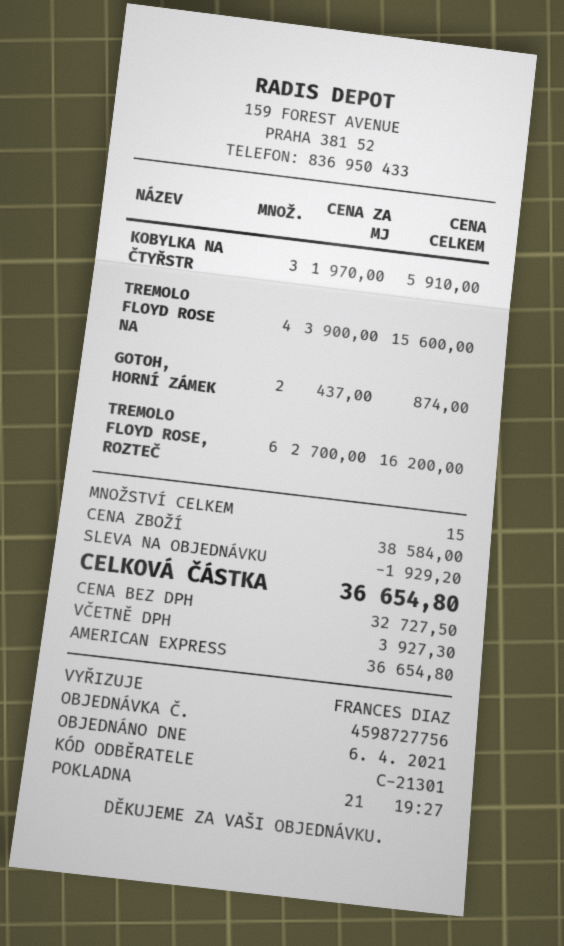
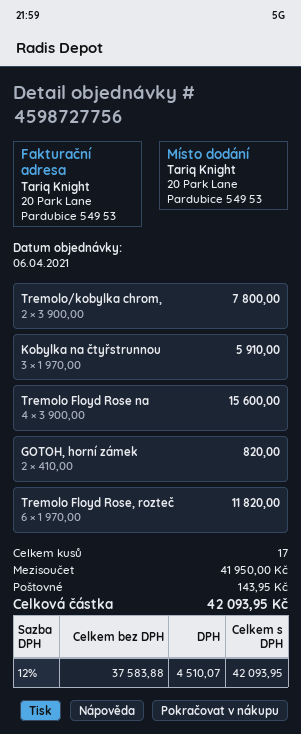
GOTOH, HORNÍ ZÁMEK: 2 x 437.00 = 874.00 -> 2 x 410.00 = 820.00
TREMOLO FLOYD ROSE, ROZTEČ: 6 x 2700.00 = 16200.00 -> 6 x 1970.00 = 11820.00
Tremolo/kobylka chrom,: none -> 2 x 3900.00 = 7800.00
total quantity: 15 -> 17
subtotal: 38584.00 -> 41950.00
discount: 1929.20 -> none
shipping: none -> 143.95
net: 32727.50 -> 37583.88
tax: 3927.30 -> 4510.07
total: 36654.80 -> 42093.95

